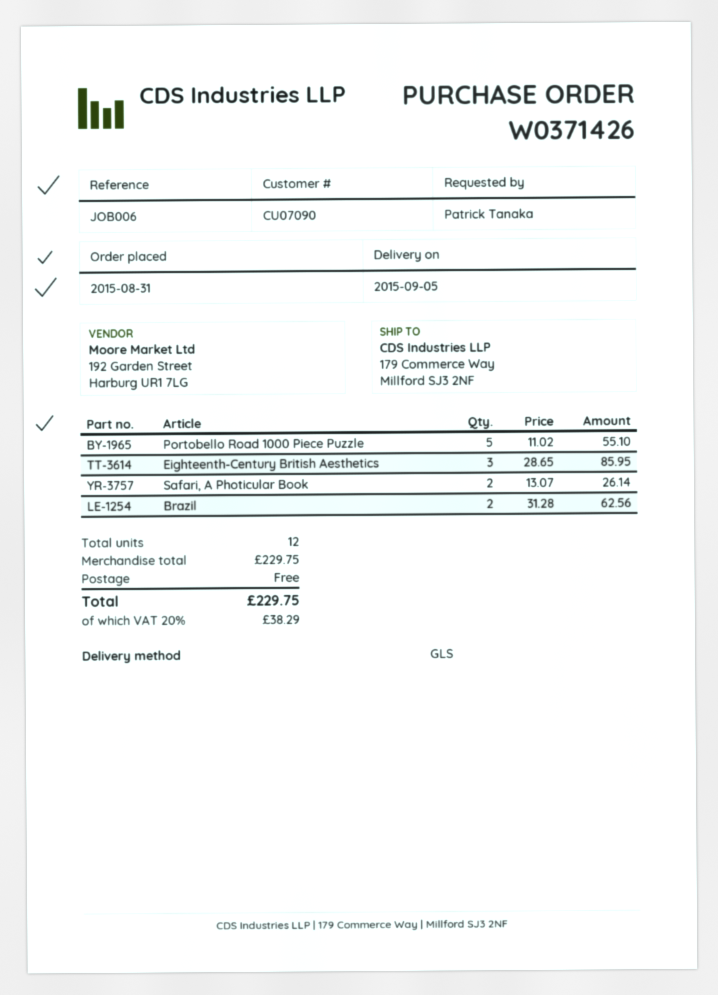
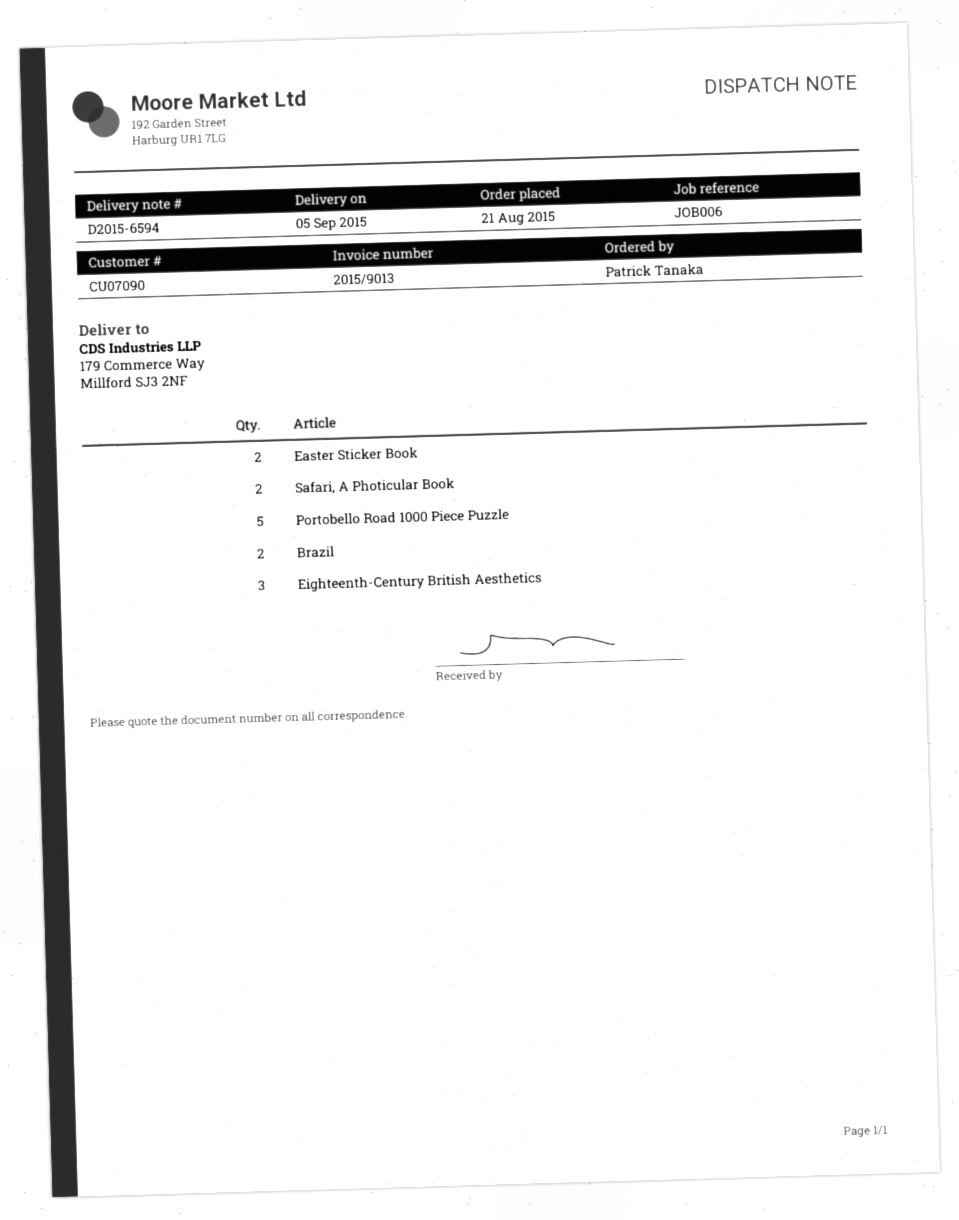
order date: 2015-08-31 -> 2015-08-21
Easter Sticker Book: none -> 2

